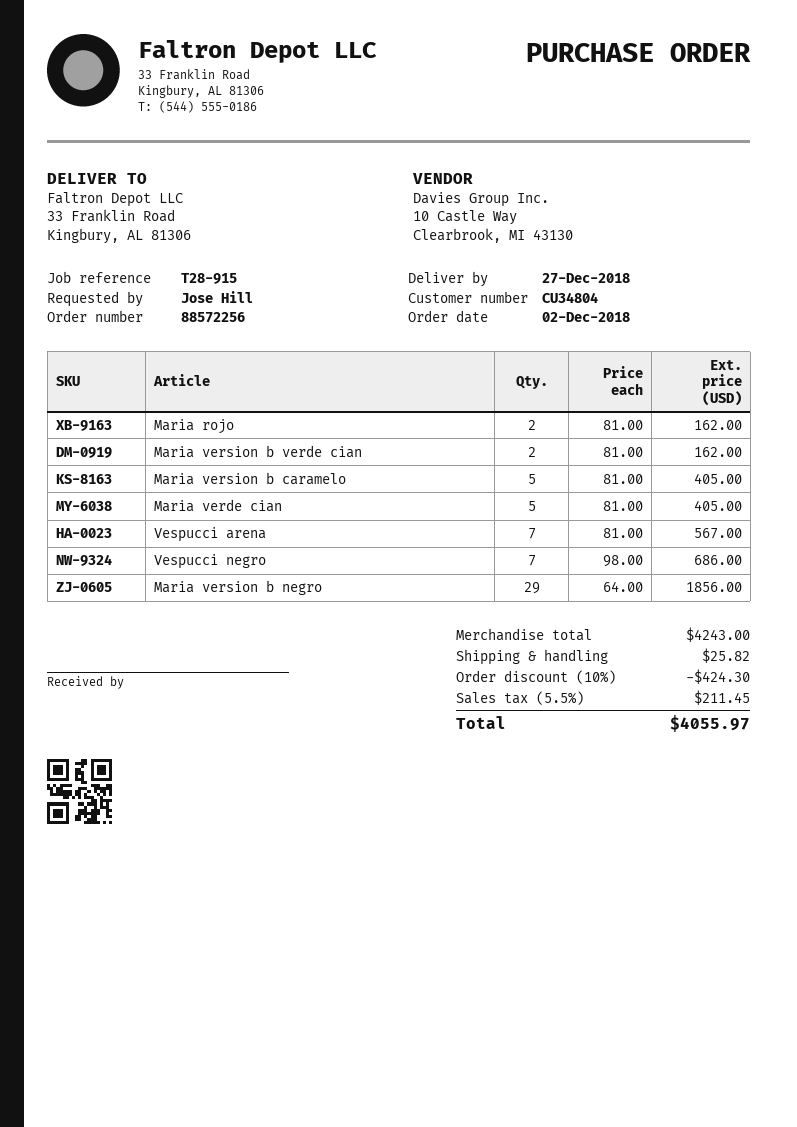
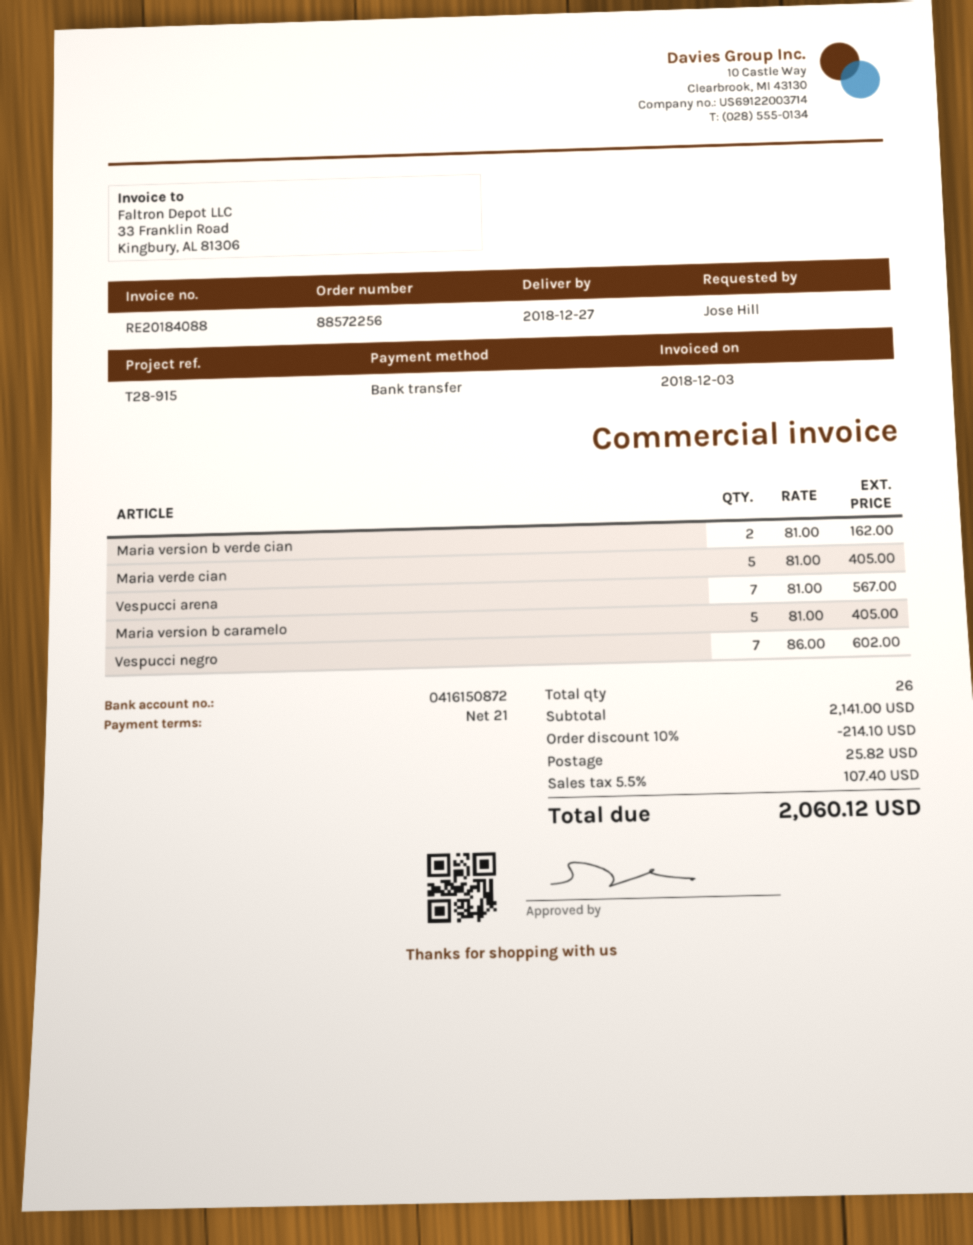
Maria rojo: 2 x 81.00 = 162.00 -> none
Vespucci negro: 7 x 98.00 = 686.00 -> 7 x 86.00 = 602.00
Maria version b negro: 29 x 64.00 = 1856.00 -> none
subtotal: 4243.00 -> 2141.00
discount: 10% = 424.30 -> 10% = 214.10
tax: 5.5% = 211.45 -> 5.5% = 107.40
total: 4055.97 -> 2060.12

